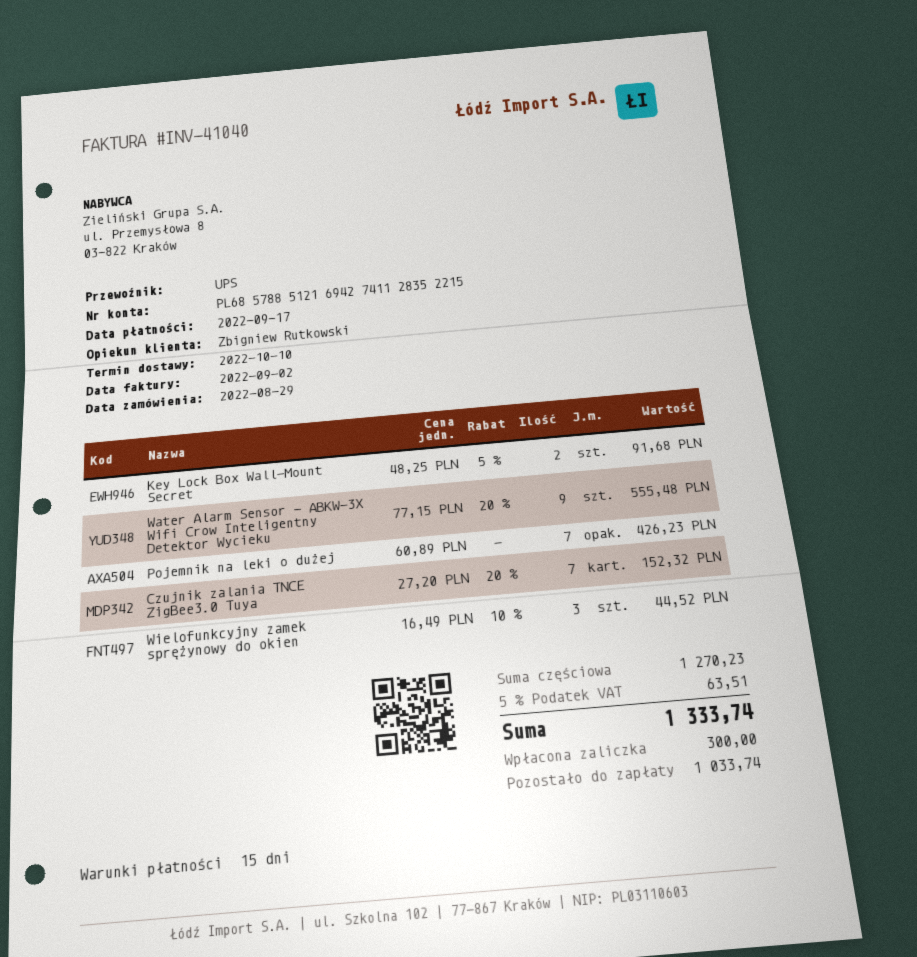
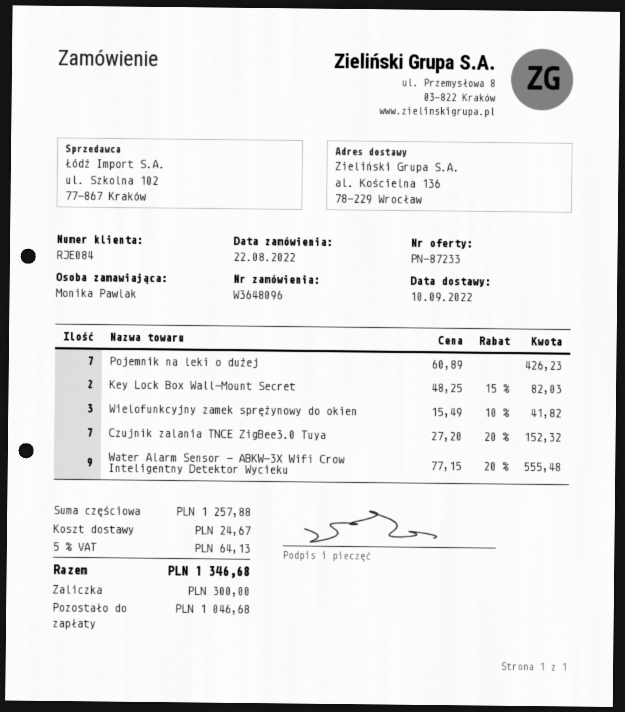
order date: 2022-08-29 -> 2022-08-22
delivery date: 2022-10-10 -> 2022-09-10
Key Lock Box Wall-Mount Secret: 2 x 48.25 - 5% = 91.68 -> 2 x 48.25 - 15% = 82.03
Wielofunkcyjny zamek sprężynowy do okien: 3 x 16.49 - 10% = 44.52 -> 3 x 15.49 - 10% = 41.82
subtotal: 1270.23 -> 1257.88
shipping: none -> 24.67
tax: 5% = 63.51 -> 5% = 64.13
total: 1333.74 -> 1346.68
balance: 1033.74 -> 1046.68

